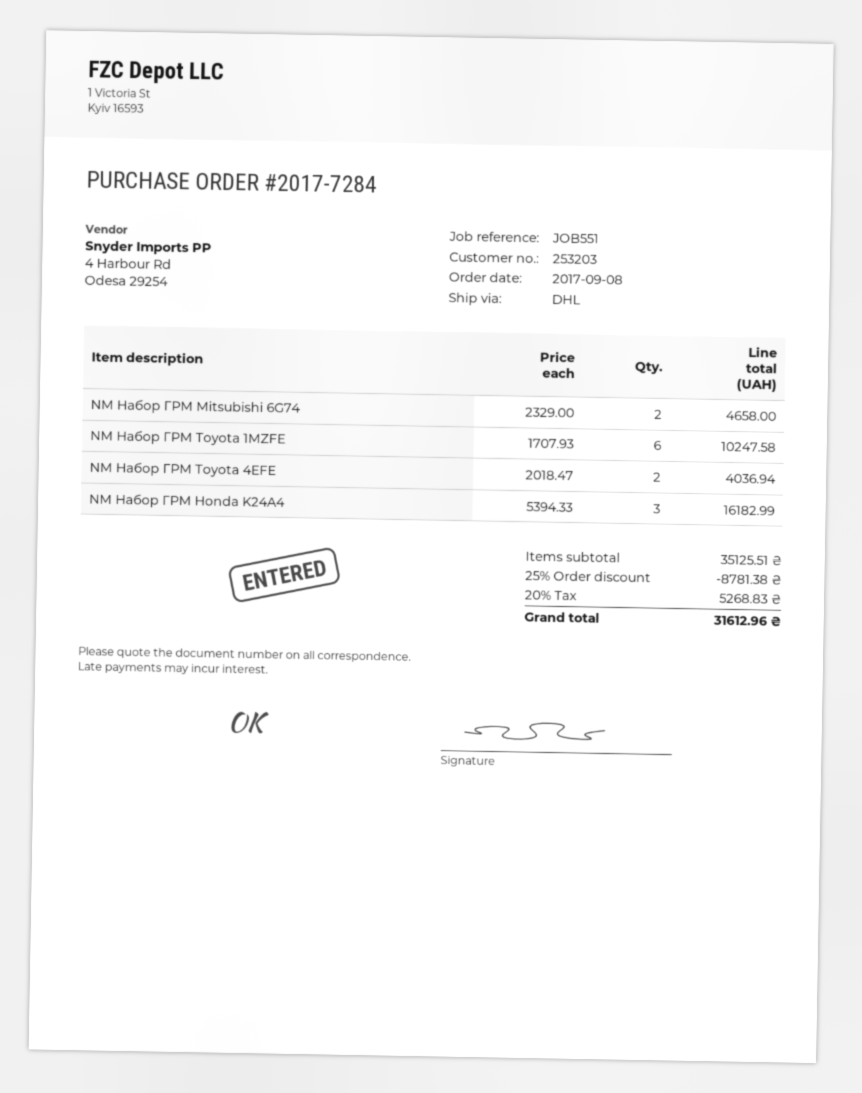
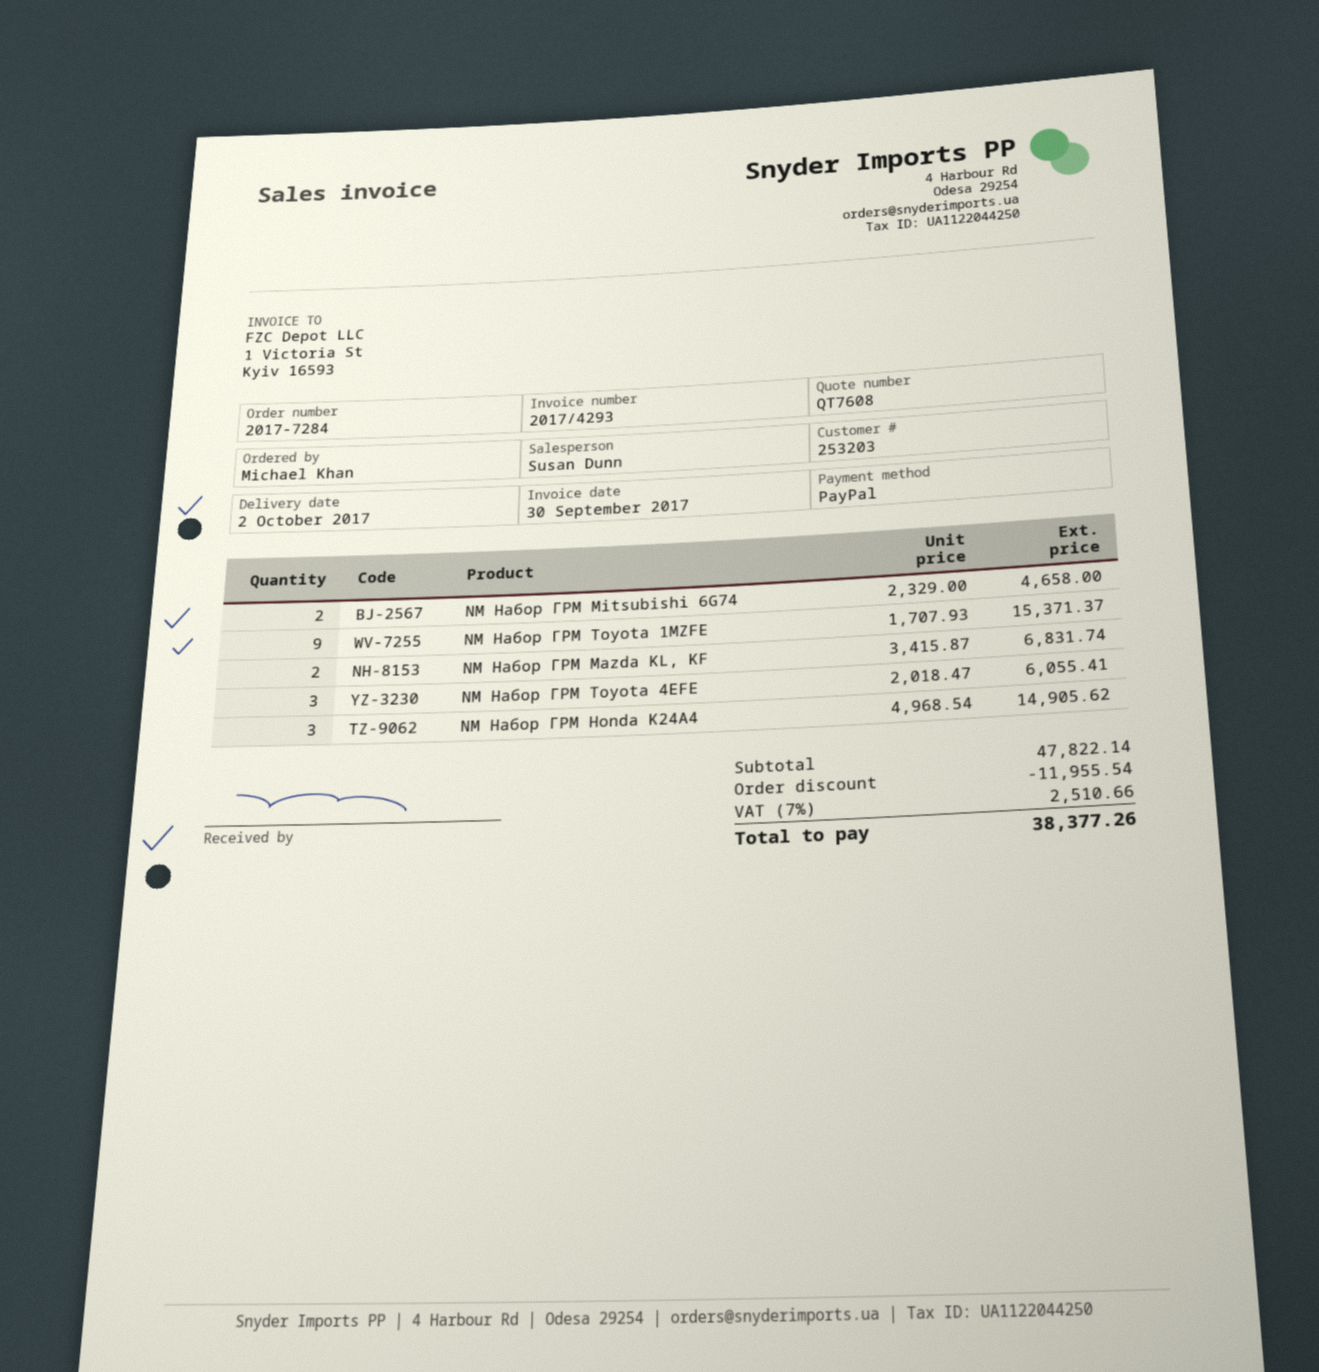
NM Набор ГРМ Toyota 1MZFE: 6 x 1707.93 = 10247.58 -> 9 x 1707.93 = 15371.37
NM Набор ГРМ Toyota 4EFE: 2 x 2018.47 = 4036.94 -> 3 x 2018.47 = 6055.41
NM Набор ГРМ Honda K24A4: 3 x 5394.33 = 16182.99 -> 3 x 4968.54 = 14905.62
NM Набор ГРМ Mazda KL, KF: none -> 2 x 3415.87 = 6831.74
subtotal: 35125.51 -> 47822.14
discount: 8781.38 -> 11955.54
tax: 20% = 5268.83 -> 7% = 2510.66
total: 31612.96 -> 38377.26

